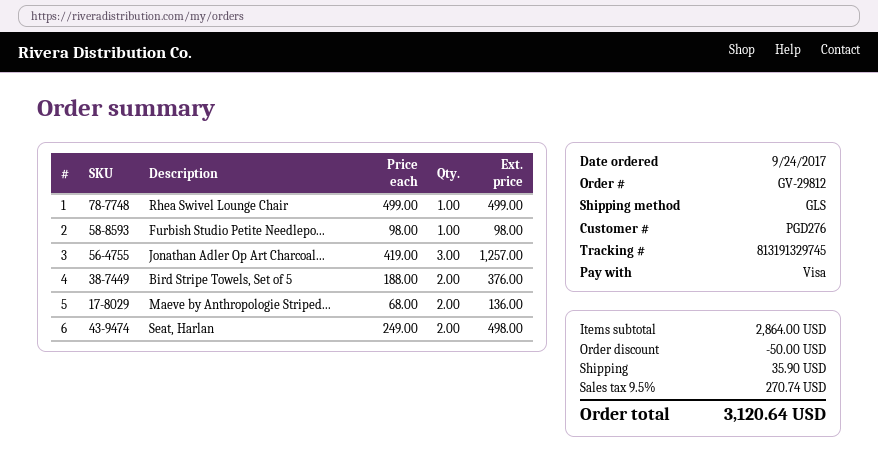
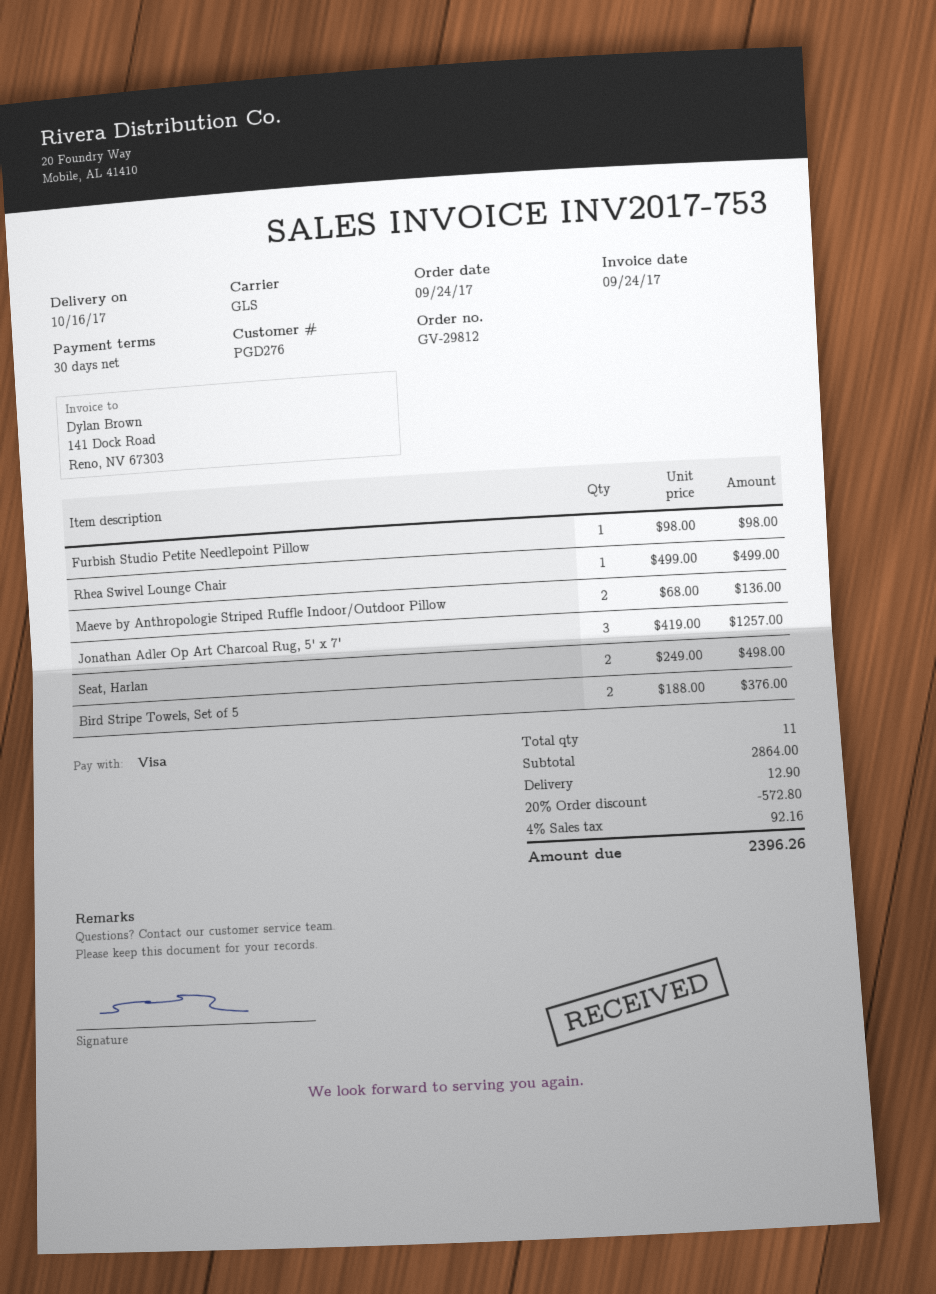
discount: 50.00 -> 572.80
shipping: 35.90 -> 12.90
tax: 9.5% = 270.74 -> 4% = 92.16
total: 3120.64 -> 2396.26

